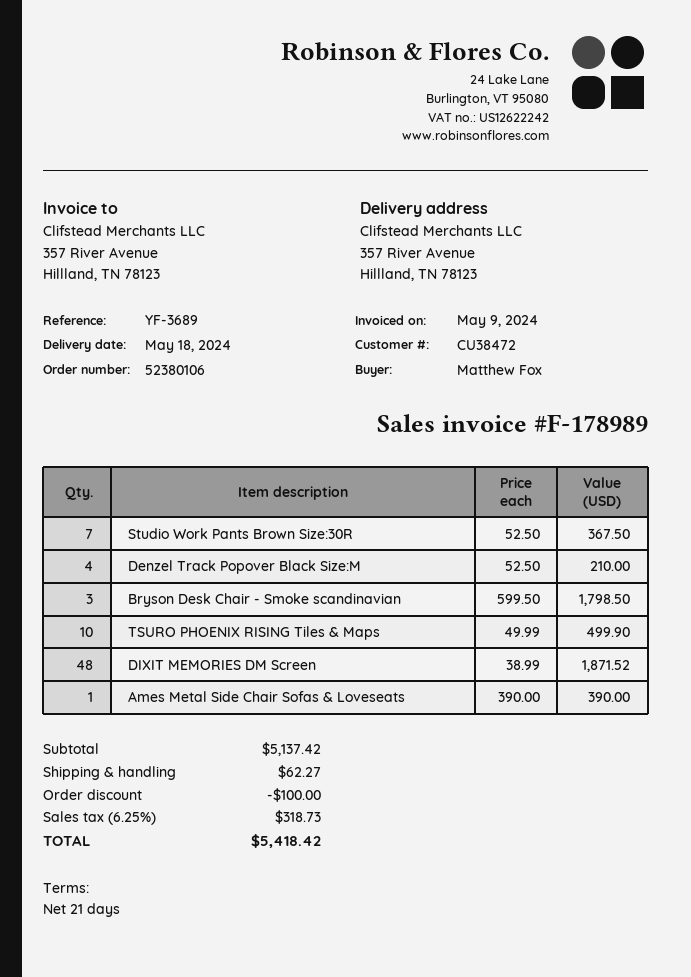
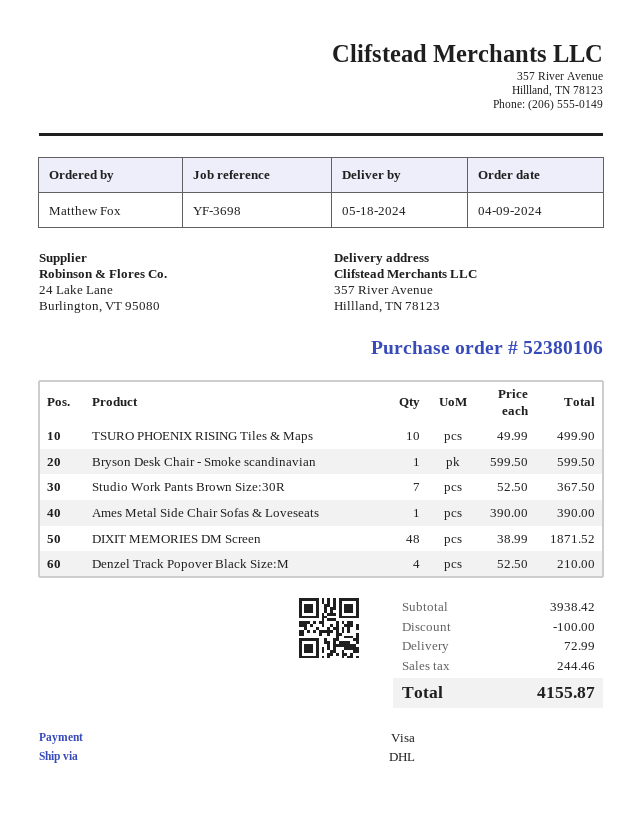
reference: YF-3689 -> YF-3698
Bryson Desk Chair - Smoke scandinavian: 3 x 599.50 = 1798.50 -> 1 x 599.50 = 599.50
subtotal: 5137.42 -> 3938.42
shipping: 62.27 -> 72.99
tax: 318.73 -> 244.46
total: 5418.42 -> 4155.87

